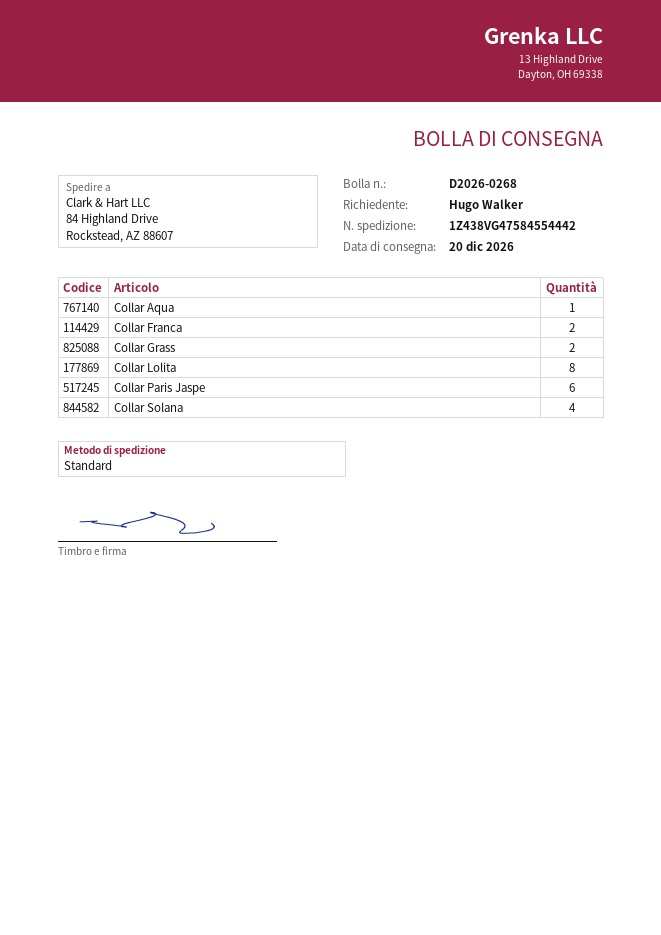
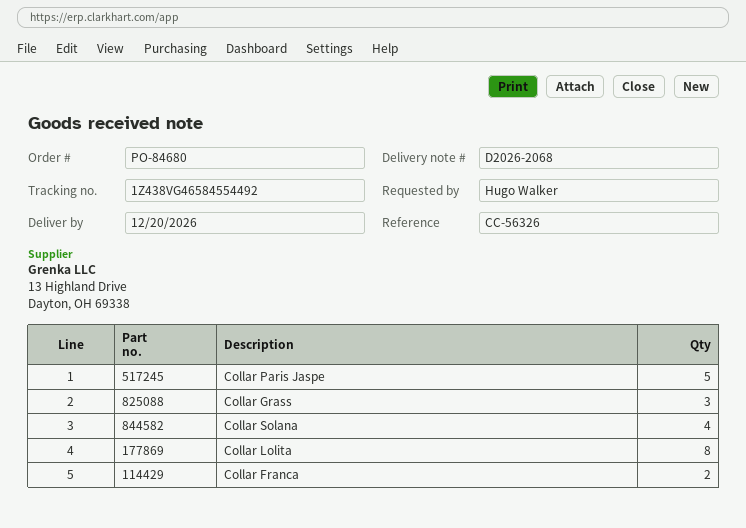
delivery note number: D2026-0268 -> D2026-2068
tracking number: 1Z438VG47584554442 -> 1Z438VG46584554492
Collar Aqua: 1 -> none
Collar Grass: 2 -> 3
Collar Paris Jaspe: 6 -> 5

